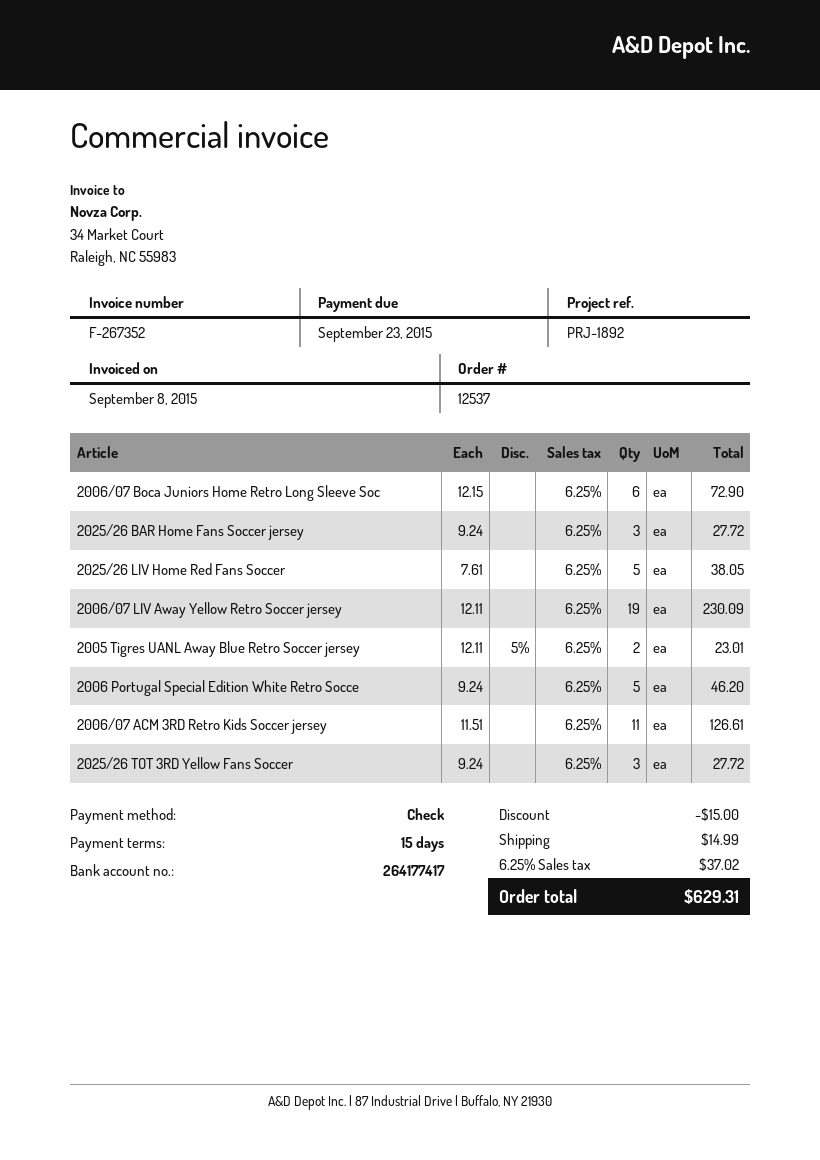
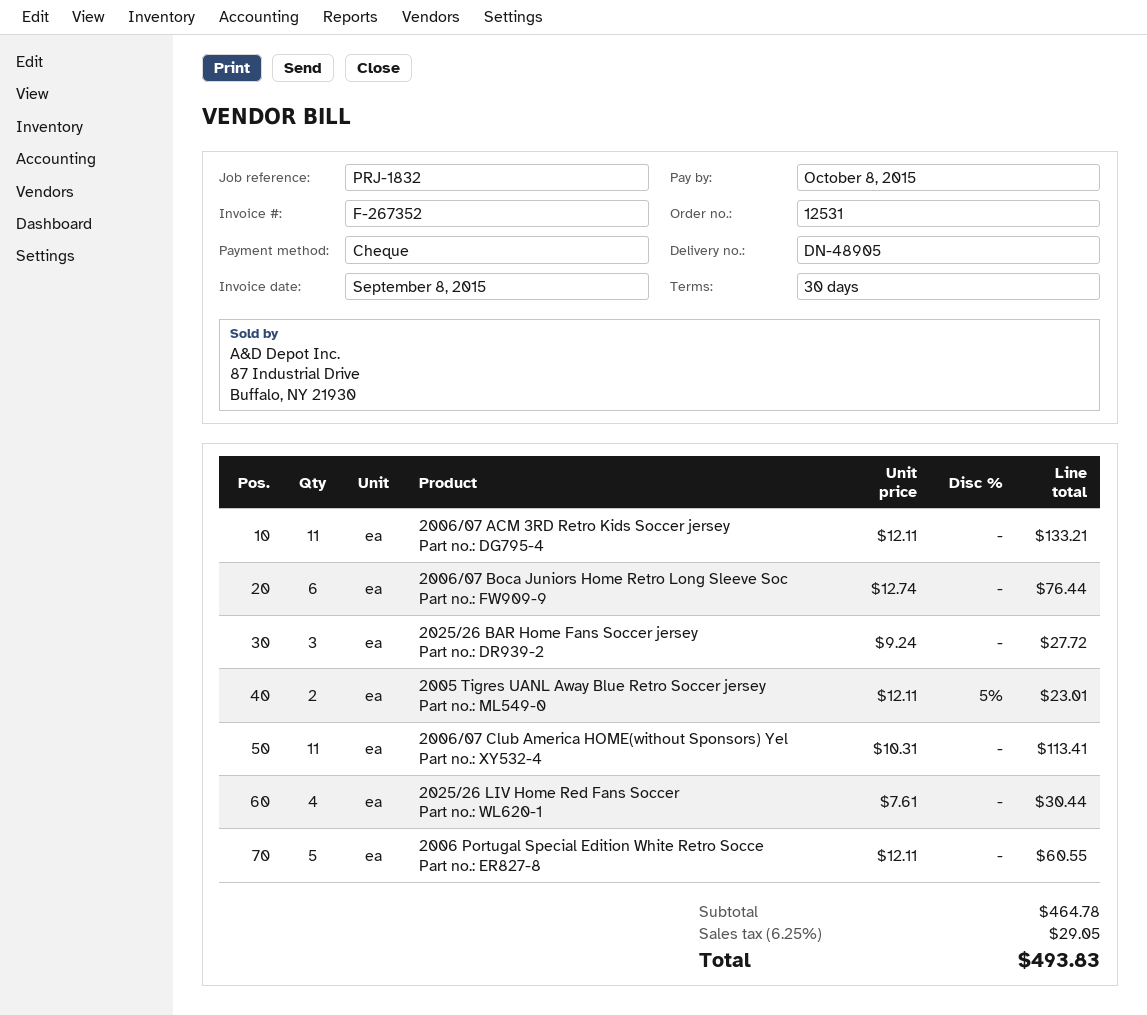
order number: 12537 -> 12531
payment terms: 15 days -> 30 days
due date: 2015-09-23 -> 2015-10-08
reference: PRJ-1892 -> PRJ-1832
2006/07 Boca Juniors Home Retro Long Sleeve Soc: 6 x 12.15 = 72.90 -> 6 x 12.74 = 76.44
2025/26 LIV Home Red Fans Soccer: 5 x 7.61 = 38.05 -> 4 x 7.61 = 30.44
2006/07 LIV Away Yellow Retro Soccer jersey: 19 x 12.11 = 230.09 -> none
2006 Portugal Special Edition White Retro Socce: 5 x 9.24 = 46.20 -> 5 x 12.11 = 60.55
2006/07 ACM 3RD Retro Kids Soccer jersey: 11 x 11.51 = 126.61 -> 11 x 12.11 = 133.21
2025/26 TOT 3RD Yellow Fans Soccer: 3 x 9.24 = 27.72 -> none
2006/07 Club America HOME(without Sponsors) Yel: none -> 11 x 10.31 = 113.41
discount: 15.00 -> none
shipping: 14.99 -> none
tax: 6.25% = 37.02 -> 6.25% = 29.05
total: 629.31 -> 493.83

